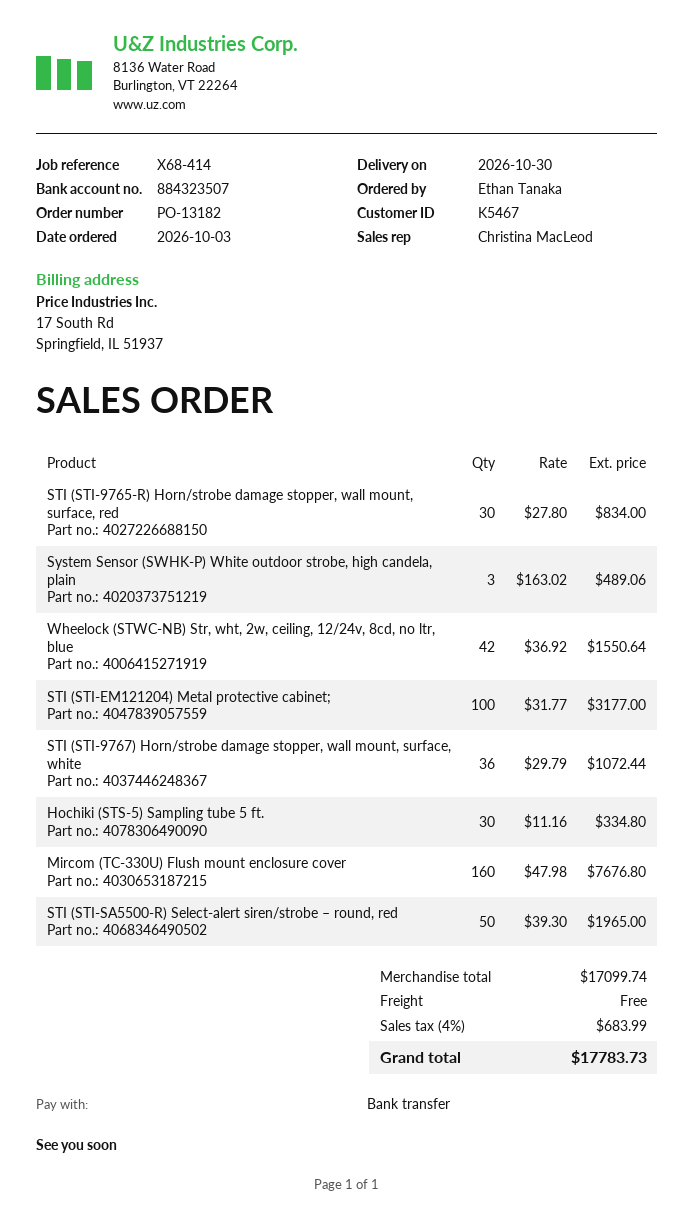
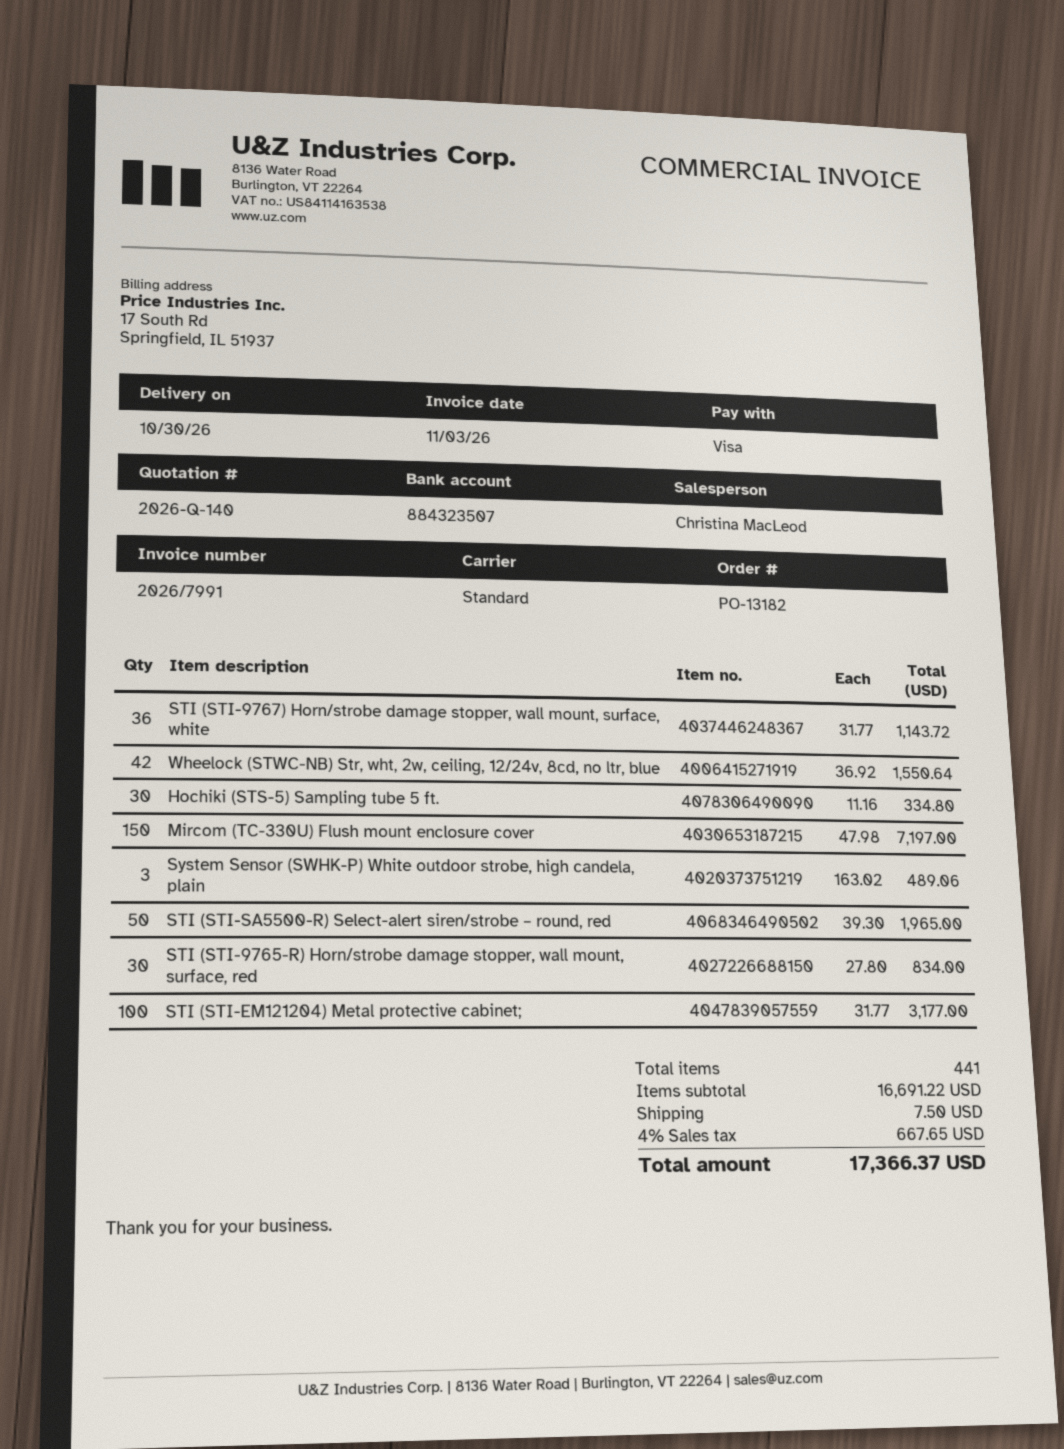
payment method: bank transfer -> Visa
STI (STI-9767) Horn/strobe damage stopper, wall mount, surface, white: 36 x 29.79 = 1072.44 -> 36 x 31.77 = 1143.72
Mircom (TC-330U) Flush mount enclosure cover: 160 x 47.98 = 7676.80 -> 150 x 47.98 = 7197.00
subtotal: 17099.74 -> 16691.22
shipping: 0.00 -> 7.50
tax: 4% = 683.99 -> 4% = 667.65
total: 17783.73 -> 17366.37

